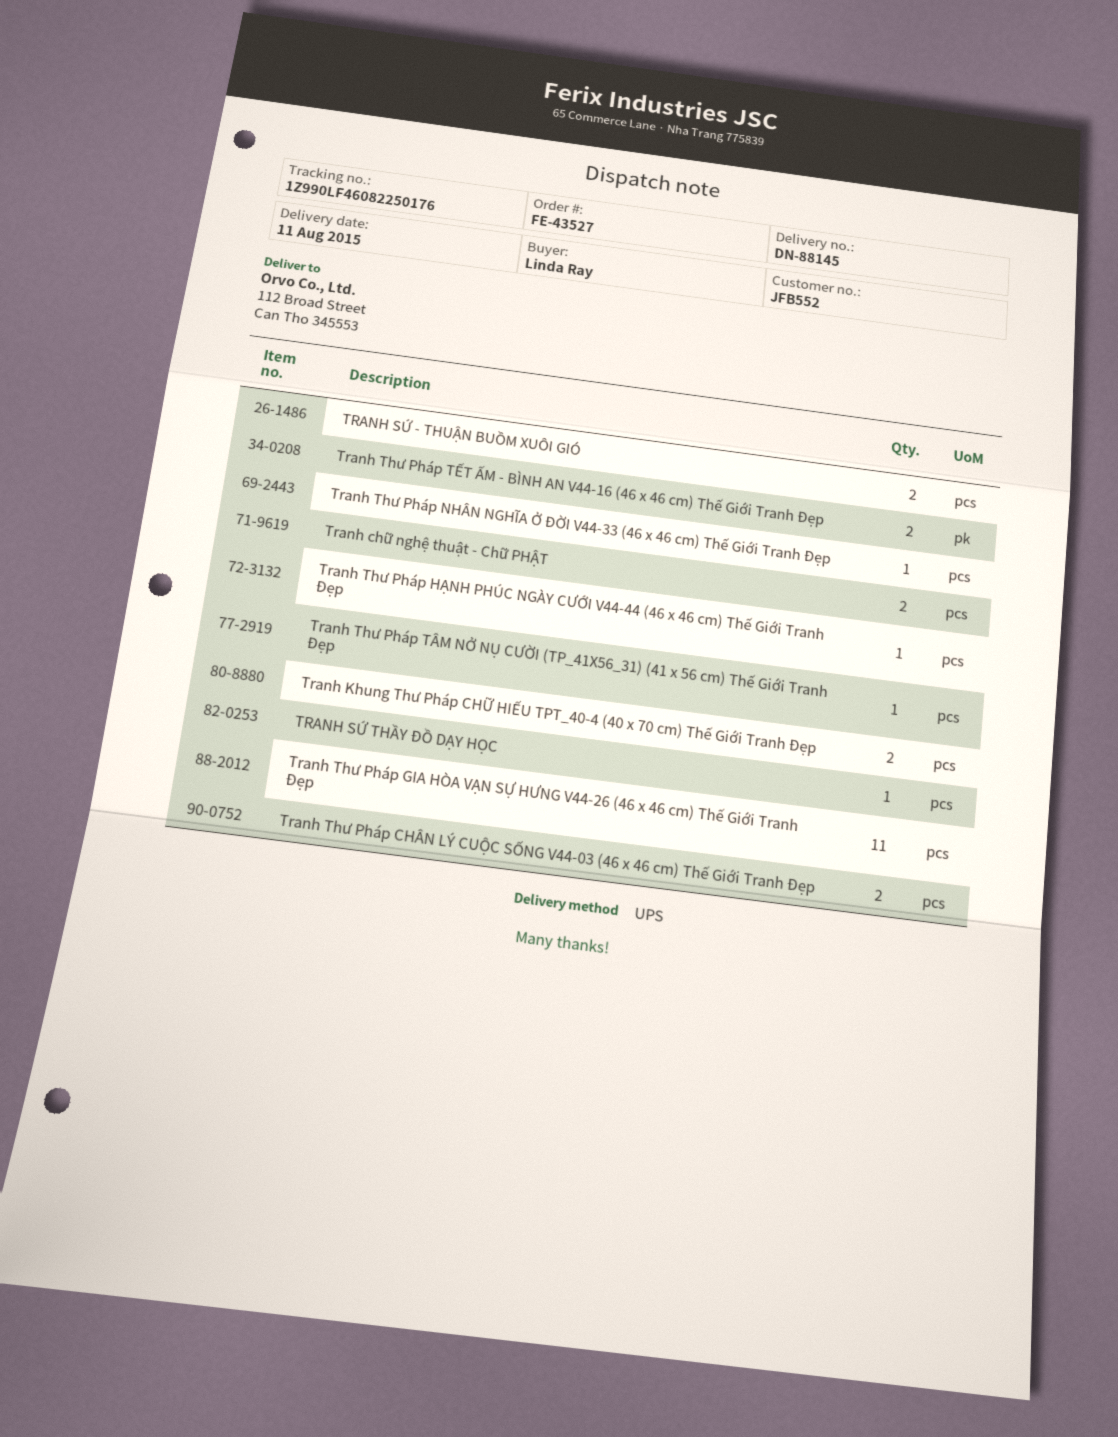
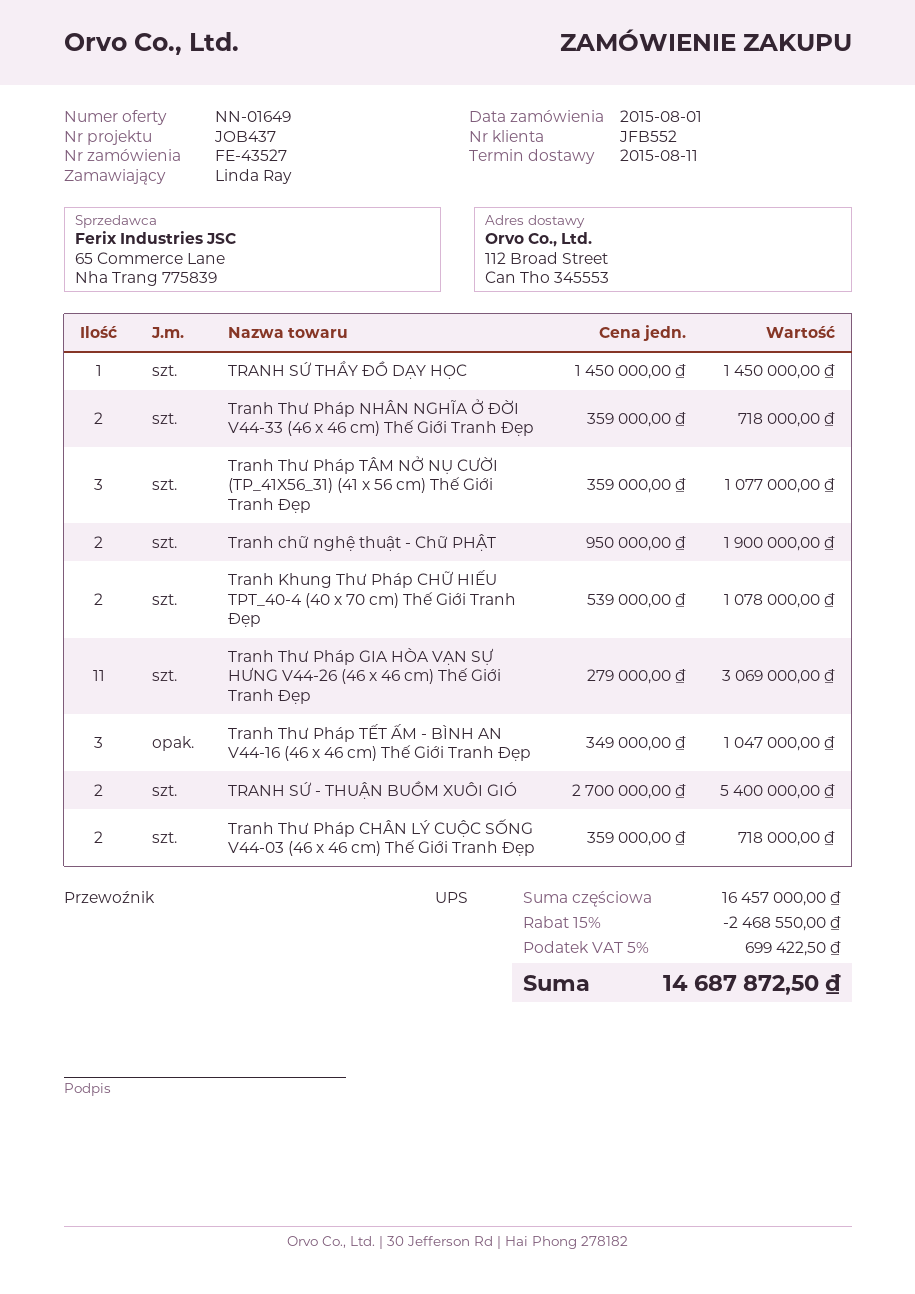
Tranh Thư Pháp TẾT ẤM - BÌNH AN V44-16 (46 x 46 cm) Thế Giới Tranh Đẹp: 2 -> 3
Tranh Thư Pháp NHÂN NGHĨA Ở ĐỜI V44-33 (46 x 46 cm) Thế Giới Tranh Đẹp: 1 -> 2
Tranh Thư Pháp HẠNH PHÚC NGÀY CƯỚI V44-44 (46 x 46 cm) Thế Giới Tranh Đẹp: 1 -> none
Tranh Thư Pháp TÂM NỞ NỤ CƯỜI (TP_41X56_31) (41 x 56 cm) Thế Giới Tranh Đẹp: 1 -> 3

